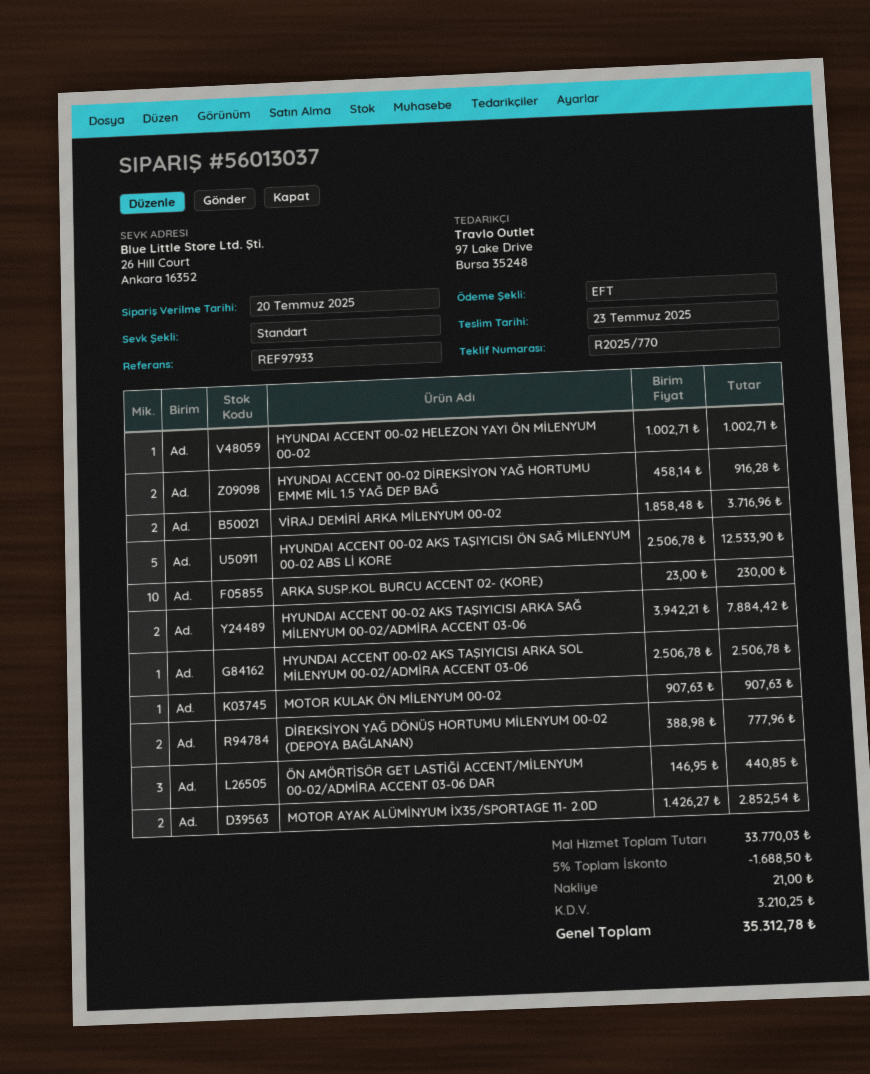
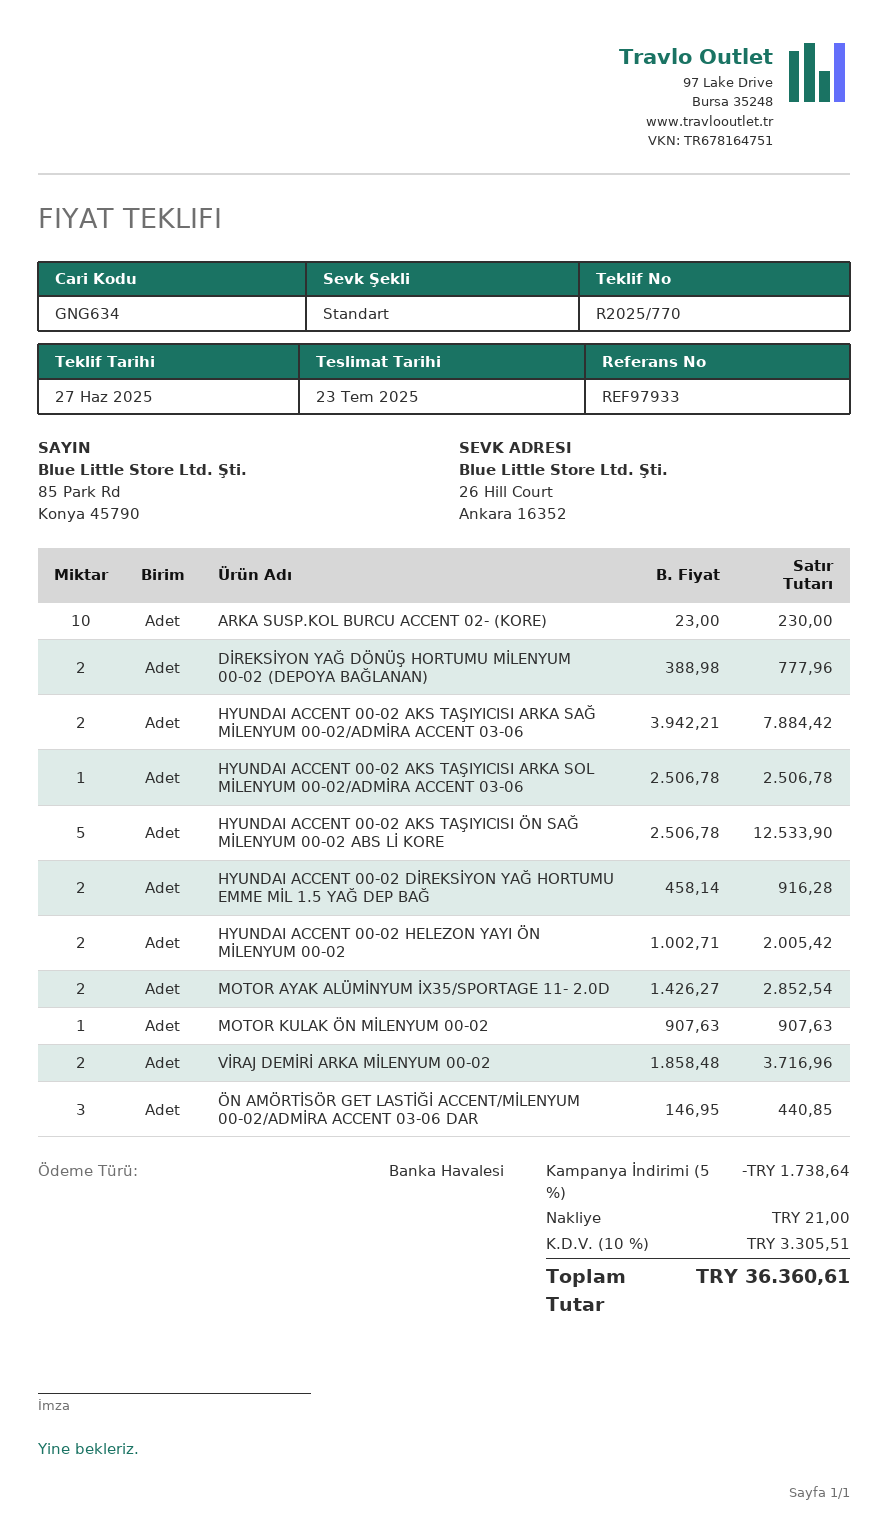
HYUNDAI ACCENT 00-02 HELEZON YAYI ÖN MİLENYUM 00-02: 1 x 1002.71 = 1002.71 -> 2 x 1002.71 = 2005.42
discount: 5% = 1688.50 -> 5% = 1738.64
tax: 3210.25 -> 3305.51
total: 35312.78 -> 36360.61

